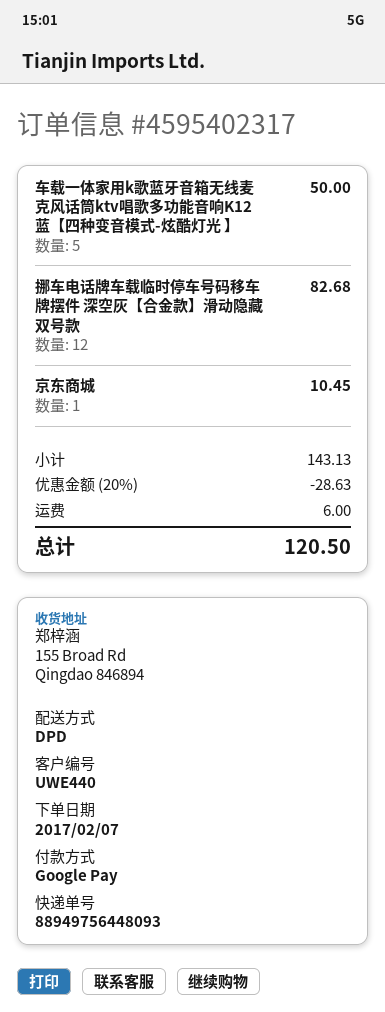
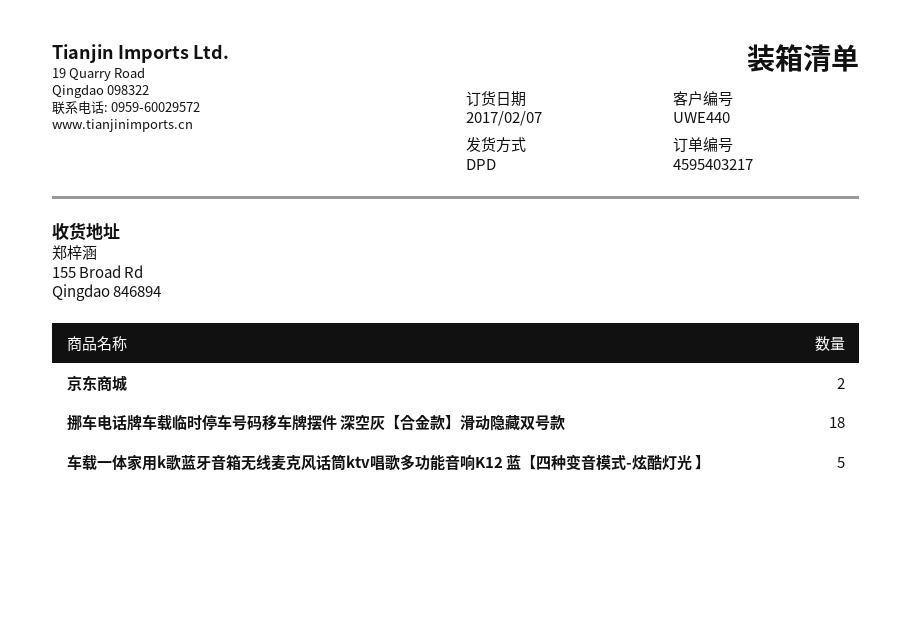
order number: 4595402317 -> 4595403217
挪车电话牌车载临时停车号码移车牌摆件 深空灰【合金款】滑动隐藏双号款: 12 -> 18
京东商城: 1 -> 2

